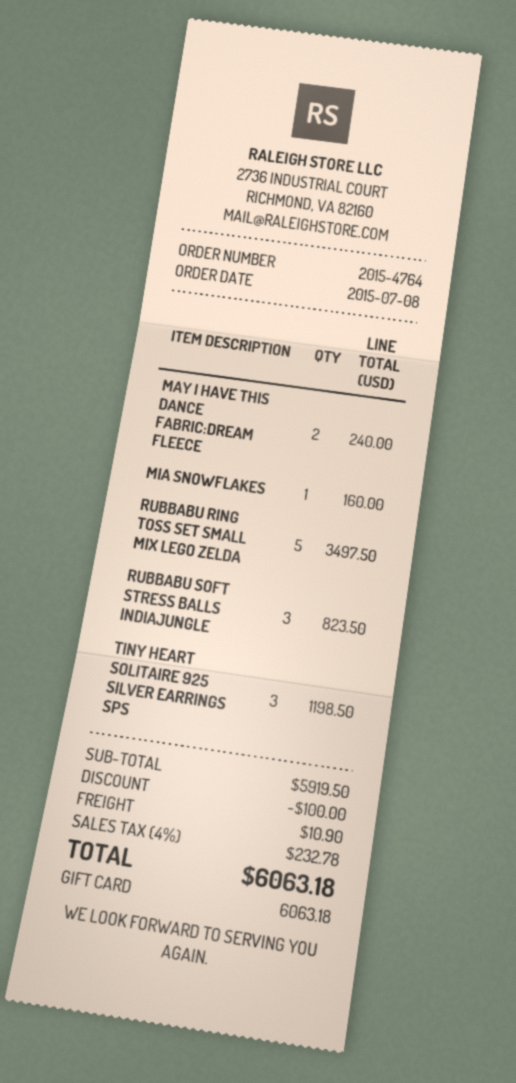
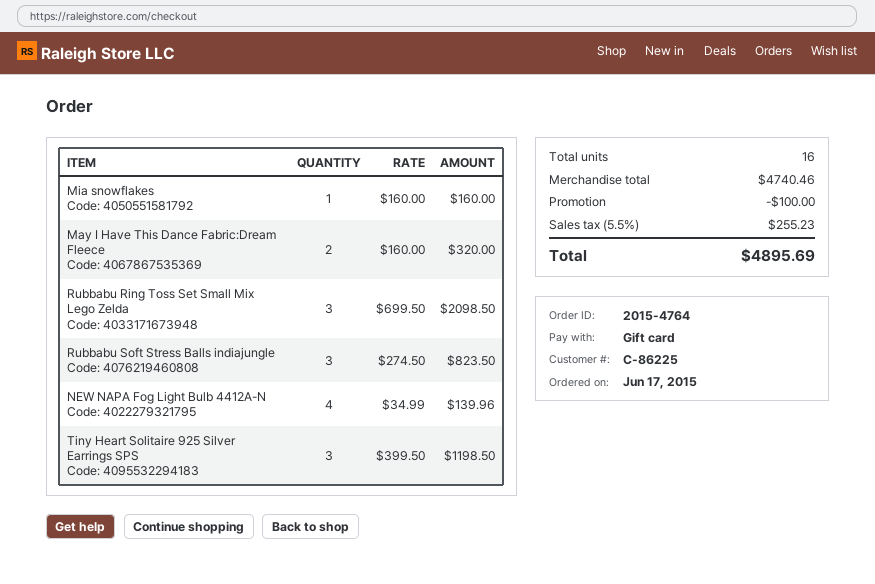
order date: 2015-07-08 -> 2015-06-17
MAY I HAVE THIS DANCE FABRIC:DREAM FLEECE: 2 for 240.00 -> 2 for 320.00
RUBBABU RING TOSS SET SMALL MIX LEGO ZELDA: 5 for 3497.50 -> 3 for 2098.50
NEW NAPA Fog Light Bulb 4412A-N: none -> 4 for 139.96
subtotal: 5919.50 -> 4740.46
shipping: 10.90 -> none
tax: 4% = 232.78 -> 5.5% = 255.23
total: 6063.18 -> 4895.69

